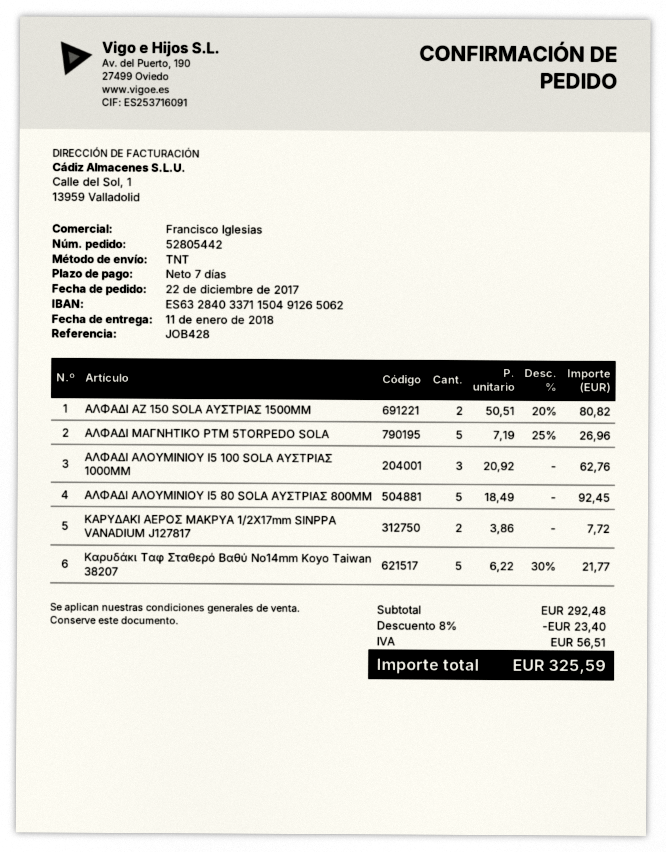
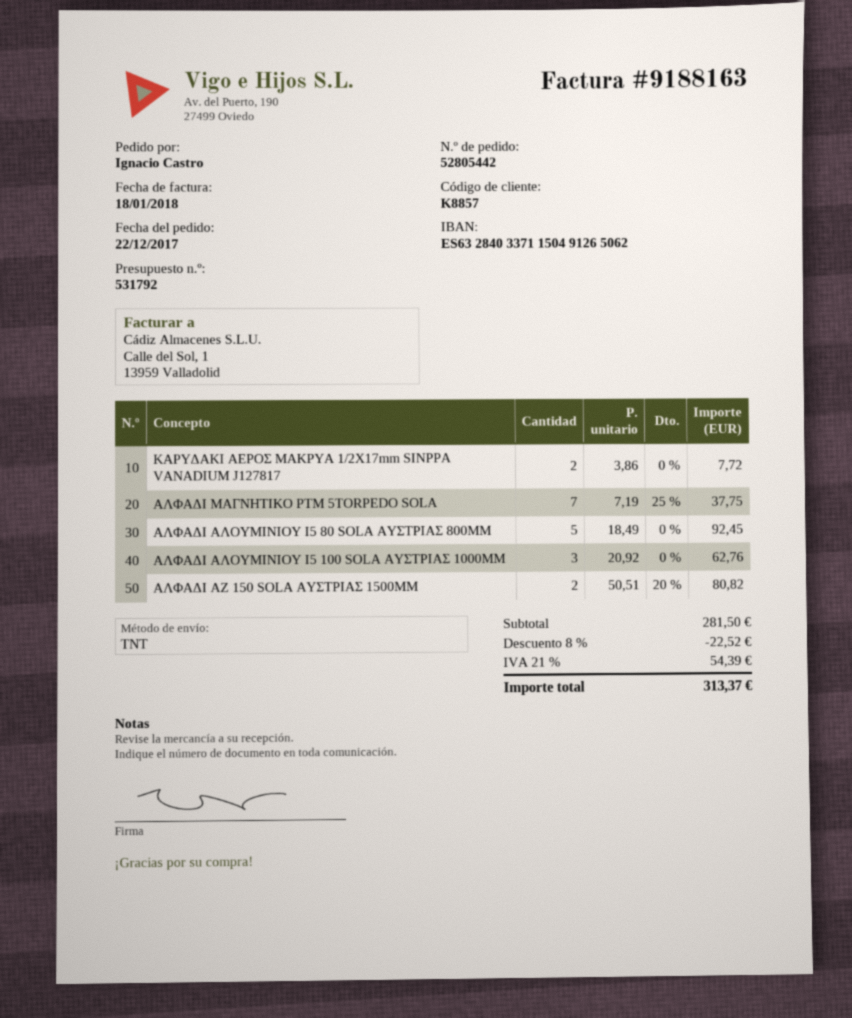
ΑΛΦΑΔΙ MΑΓΝΗΤΙΚΟ PTM 5TORPEDO SOLA: 5 x 7.19 - 25% = 26.96 -> 7 x 7.19 - 25% = 37.75
Καρυδάκι Ταφ Σταθερό Βαθύ No14mm Κοyo Taiwan 38207: 5 x 6.22 - 30% = 21.77 -> none
subtotal: 292.48 -> 281.50
discount: 8% = 23.40 -> 8% = 22.52
tax: 56.51 -> 54.39
total: 325.59 -> 313.37

